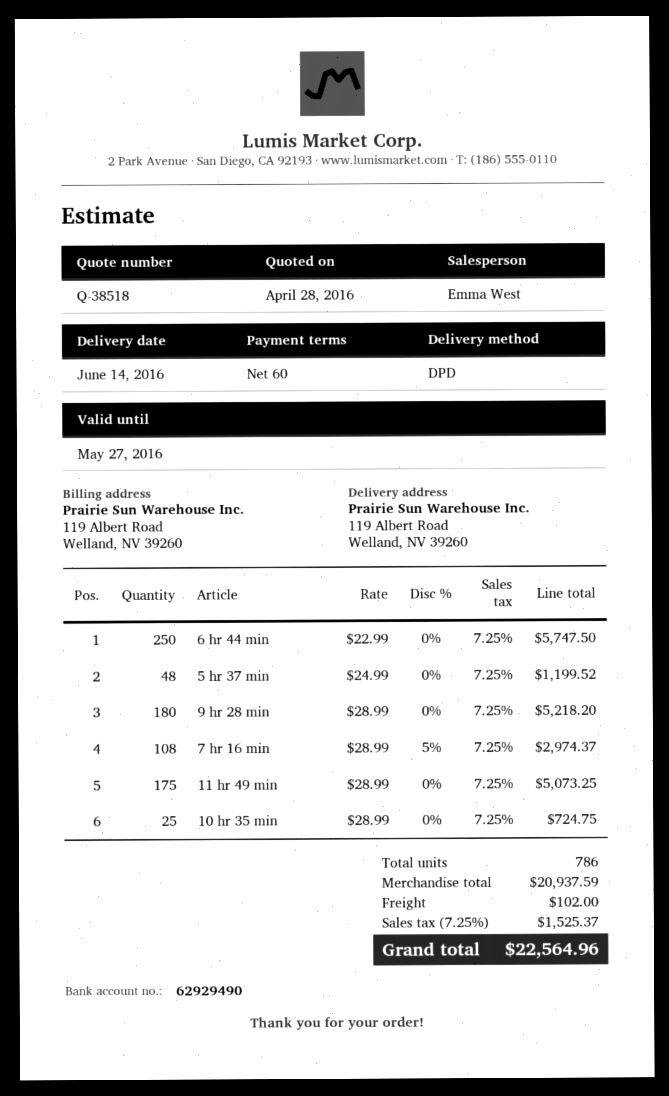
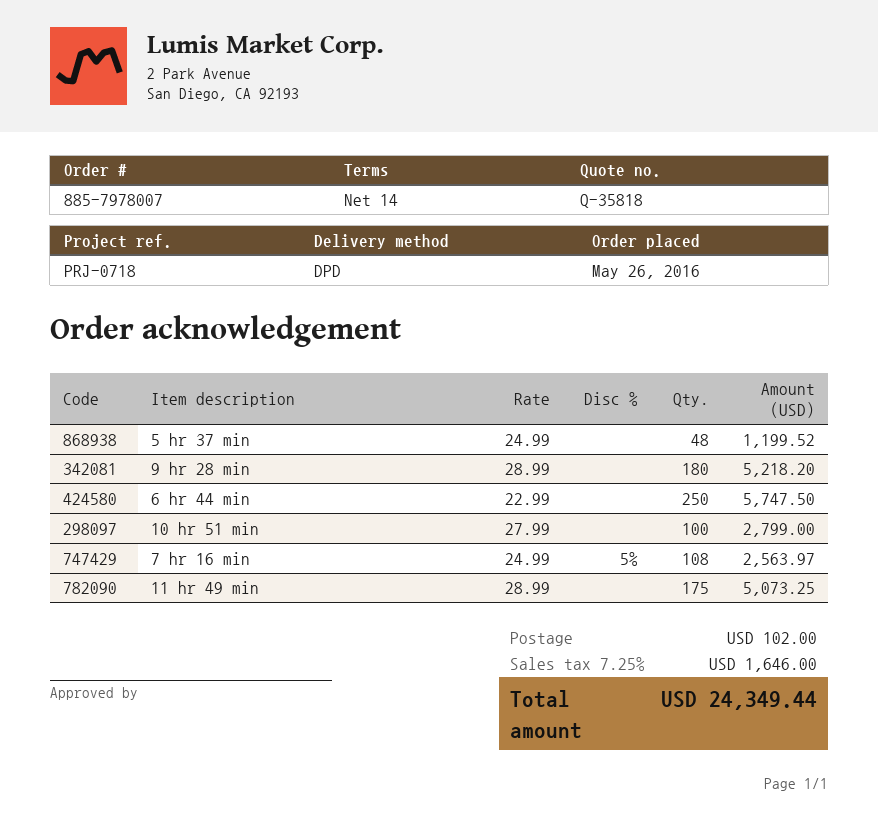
quote number: Q-38518 -> Q-35818
payment terms: 60 days -> 14 days
7 hr 16 min: 108 x 28.99 - 5% = 2974.37 -> 108 x 24.99 - 5% = 2563.97
10 hr 35 min: 25 x 28.99 = 724.75 -> none
10 hr 51 min: none -> 100 x 27.99 = 2799.00
tax: 7.25% = 1525.37 -> 7.25% = 1646.00
total: 22564.96 -> 24349.44

